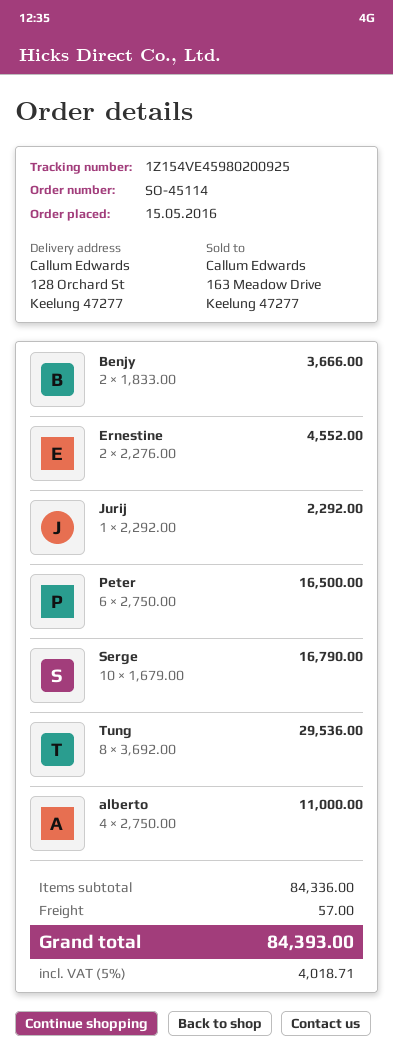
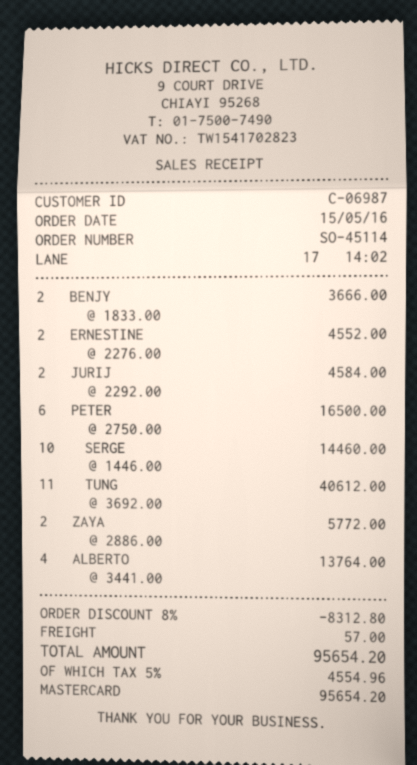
Jurij: 1 x 2292.00 = 2292.00 -> 2 x 2292.00 = 4584.00
Serge: 10 x 1679.00 = 16790.00 -> 10 x 1446.00 = 14460.00
Tung: 8 x 3692.00 = 29536.00 -> 11 x 3692.00 = 40612.00
alberto: 4 x 2750.00 = 11000.00 -> 4 x 3441.00 = 13764.00
ZAYA: none -> 2 x 2886.00 = 5772.00
discount: none -> 8% = 8312.80
tax: 5% = 4018.71 -> 5% = 4554.96
total: 84393.00 -> 95654.20

